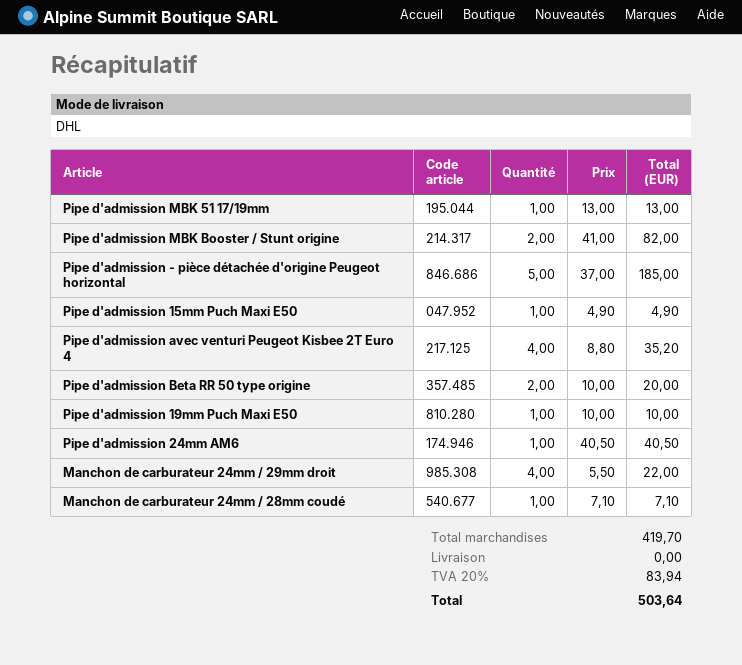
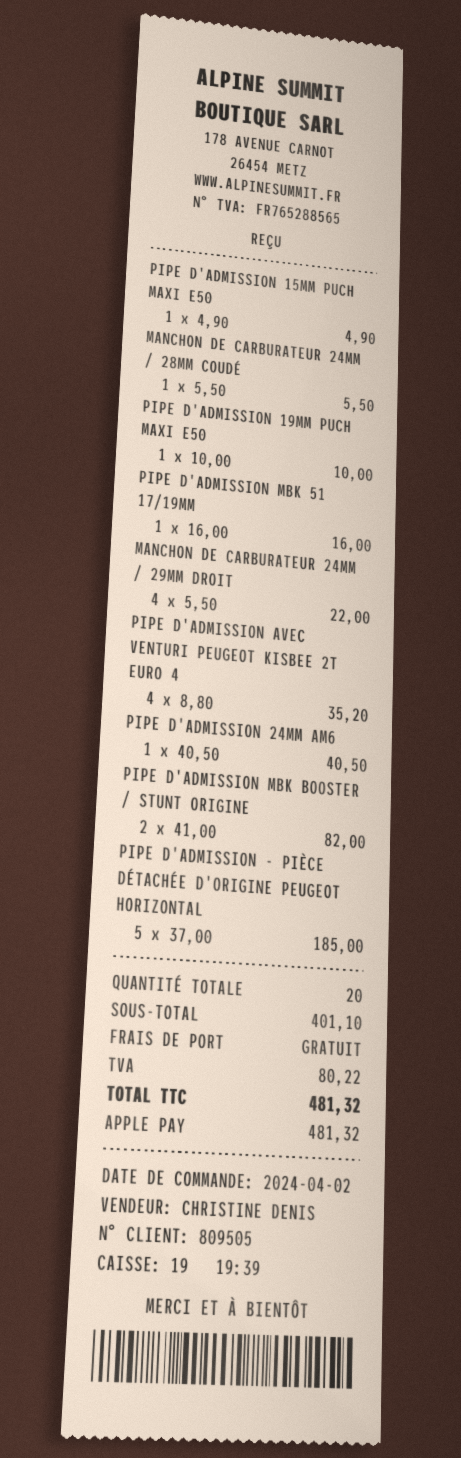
Pipe d'admission MBK 51 17/19mm: 1 x 13.00 = 13.00 -> 1 x 16.00 = 16.00
Pipe d'admission Beta RR 50 type origine: 2 x 10.00 = 20.00 -> none
Manchon de carburateur 24mm / 28mm coudé: 1 x 7.10 = 7.10 -> 1 x 5.50 = 5.50
subtotal: 419.70 -> 401.10
tax: 83.94 -> 80.22
total: 503.64 -> 481.32

